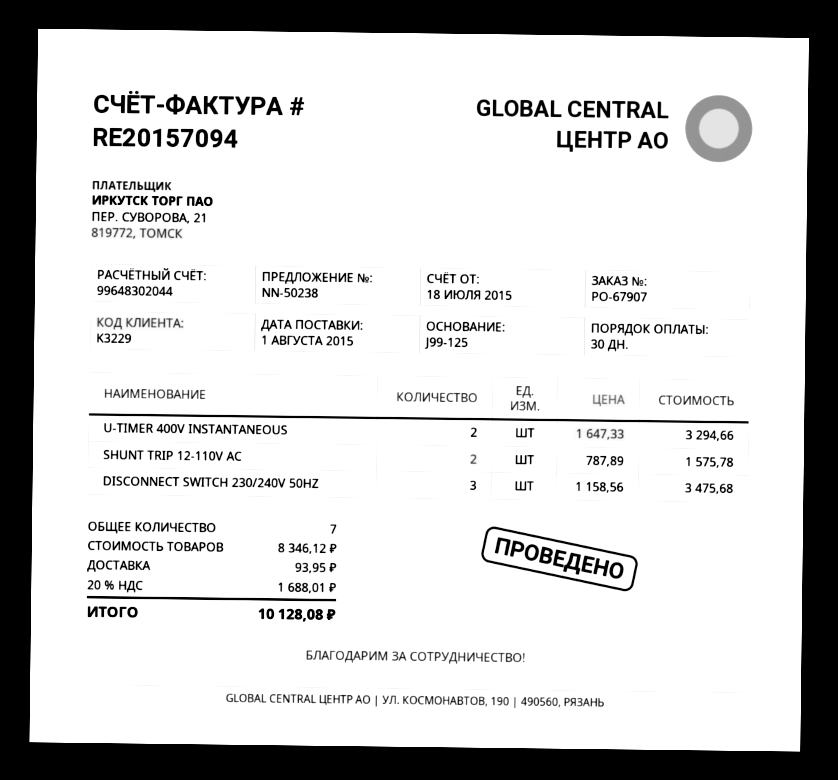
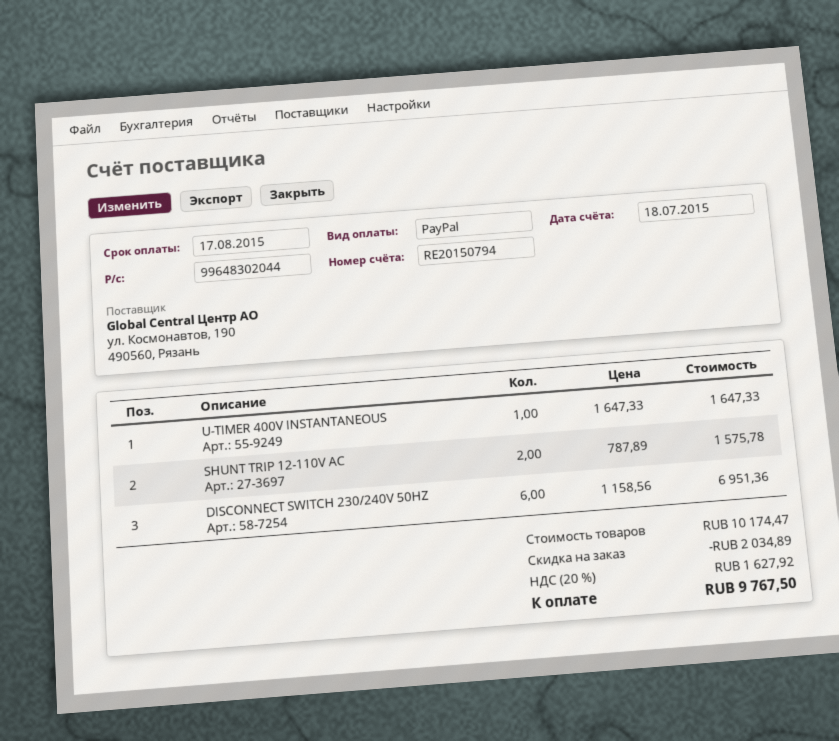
invoice number: RE20157094 -> RE20150794
U-TIMER 400V INSTANTANEOUS: 2 x 1647.33 = 3294.66 -> 1 x 1647.33 = 1647.33
DISCONNECT SWITCH 230/240V 50HZ: 3 x 1158.56 = 3475.68 -> 6 x 1158.56 = 6951.36
subtotal: 8346.12 -> 10174.47
discount: none -> 2034.89
shipping: 93.95 -> none
tax: 20% = 1688.01 -> 20% = 1627.92
total: 10128.08 -> 9767.50

